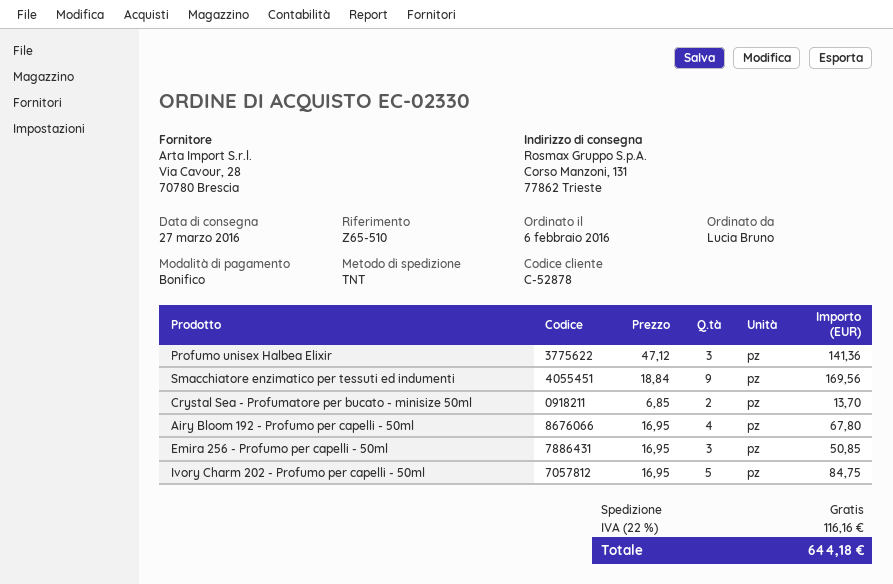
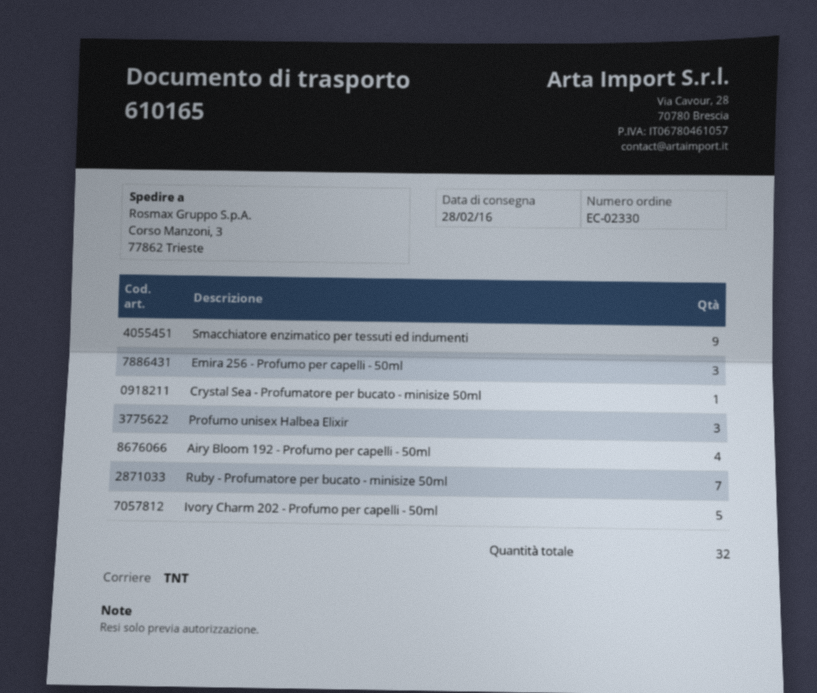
delivery date: 2016-03-27 -> 2016-02-28
ship to: Corso Manzoni, 131, 77862 Trieste -> Corso Manzoni, 3, 77862 Trieste
Crystal Sea - Profumatore per bucato - minisize 50ml: 2 -> 1
Ruby - Profumatore per bucato - minisize 50ml: none -> 7

